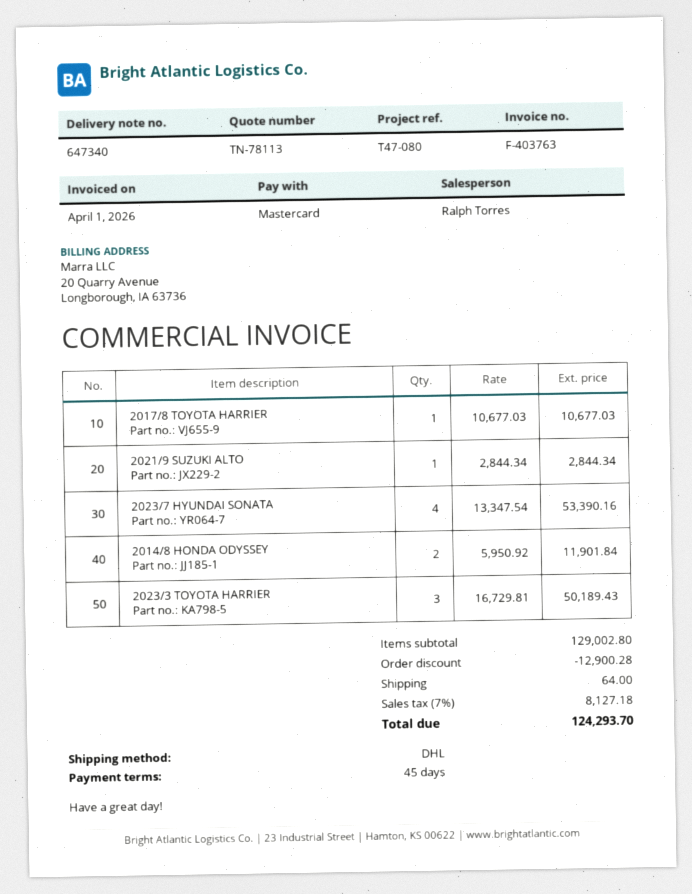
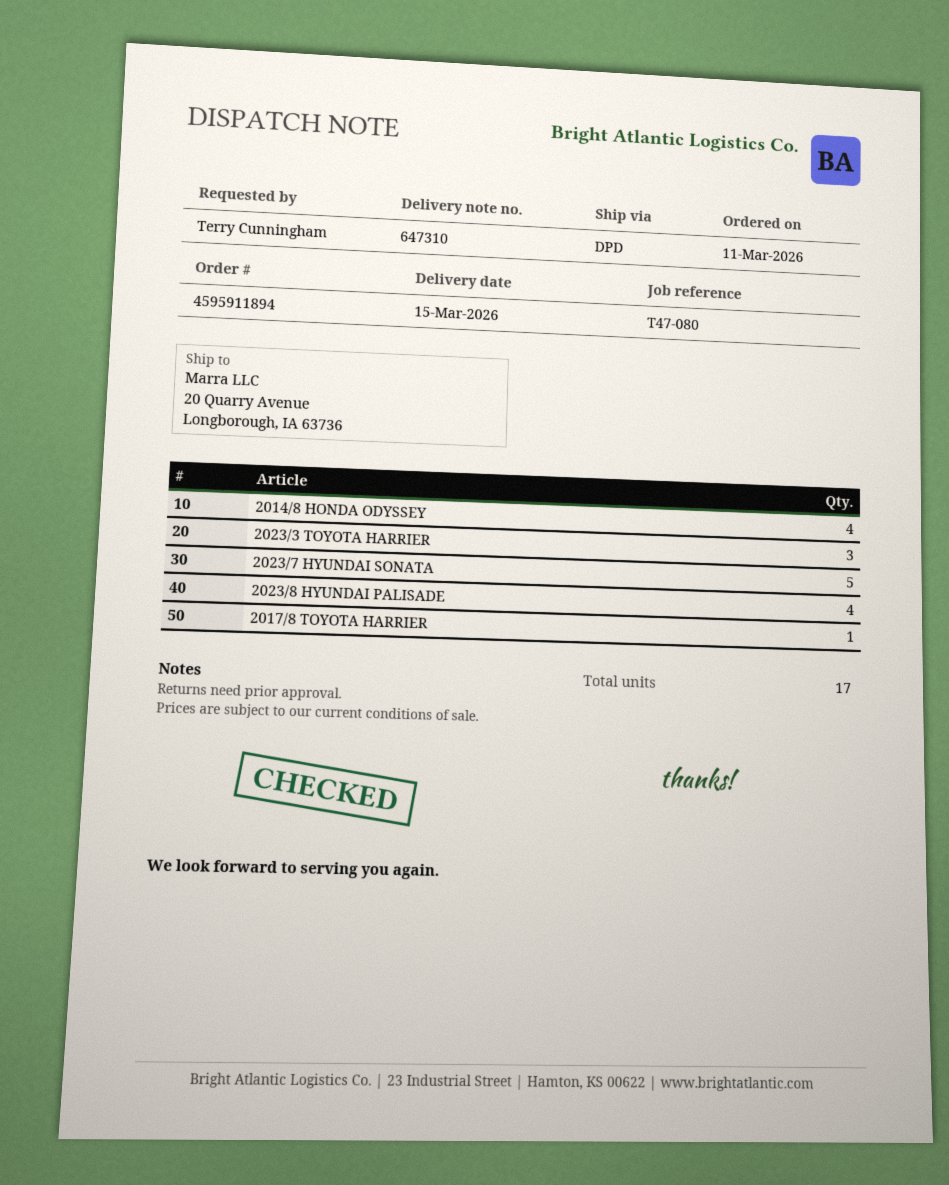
delivery note number: 647340 -> 647310
shipping method: DHL -> DPD
2021/9 SUZUKI ALTO: 1 -> none
2023/7 HYUNDAI SONATA: 4 -> 5
2014/8 HONDA ODYSSEY: 2 -> 4
2023/8 HYUNDAI PALISADE: none -> 4

